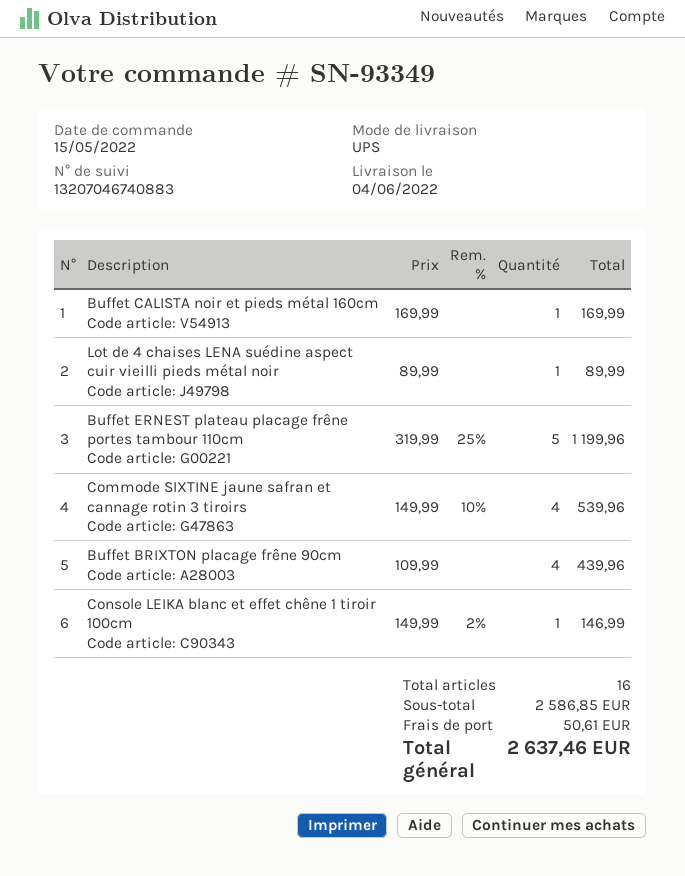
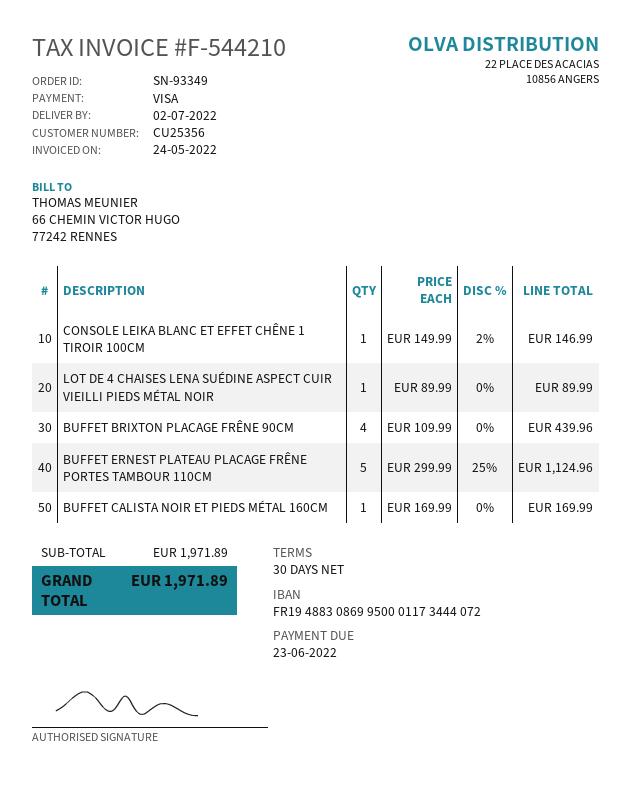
delivery date: 2022-06-04 -> 2022-07-02
Buffet ERNEST plateau placage frêne portes tambour 110cm: 5 x 319.99 - 25% = 1199.96 -> 5 x 299.99 - 25% = 1124.96
Commode SIXTINE jaune safran et cannage rotin 3 tiroirs: 4 x 149.99 - 10% = 539.96 -> none
subtotal: 2586.85 -> 1971.89
shipping: 50.61 -> none
total: 2637.46 -> 1971.89

